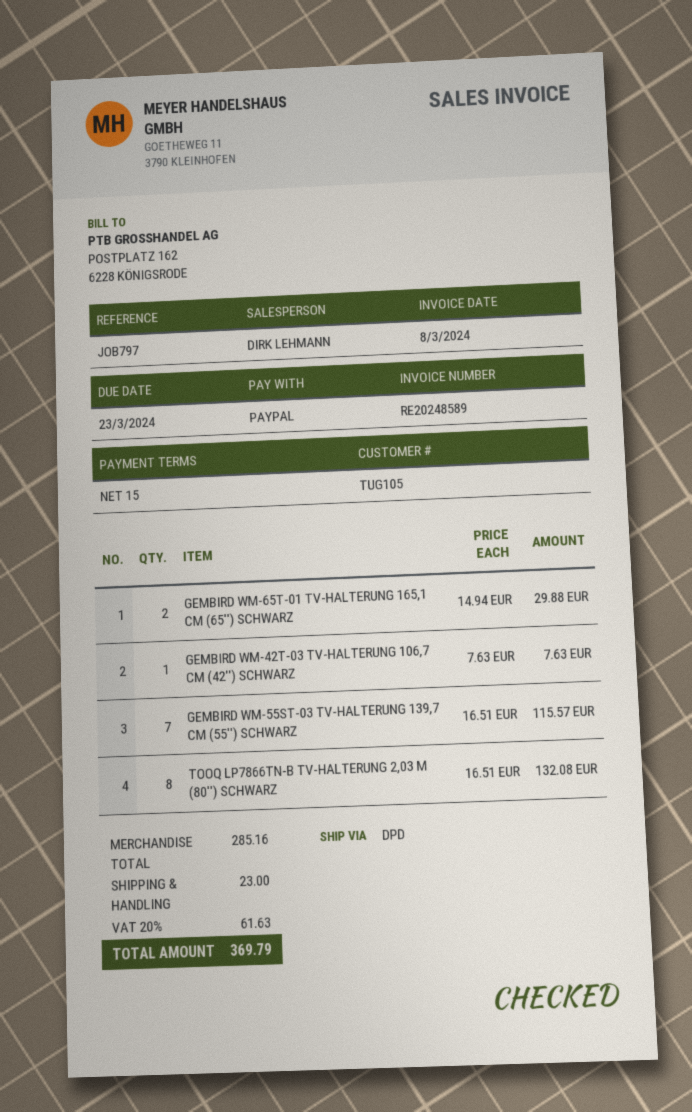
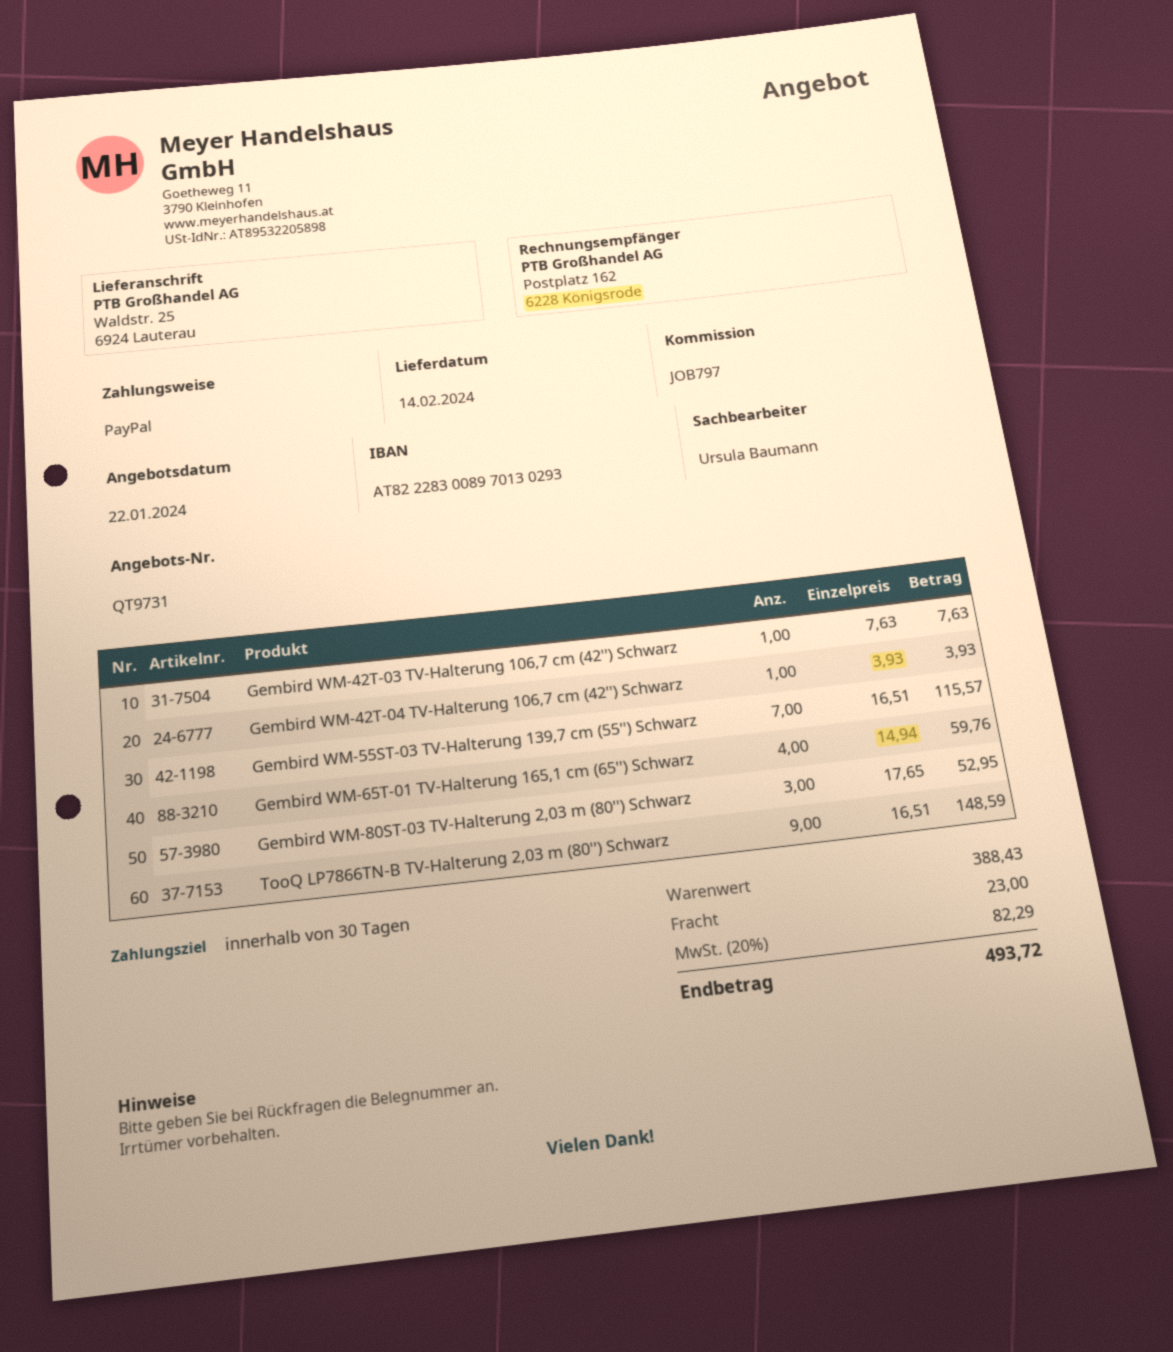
payment terms: 15 days -> 30 days
sales rep: DIRK LEHMANN -> Ursula Baumann
GEMBIRD WM-65T-01 TV-HALTERUNG 165,1 CM (65'') SCHWARZ: 2 x 14.94 = 29.88 -> 4 x 14.94 = 59.76
TOOQ LP7866TN-B TV-HALTERUNG 2,03 M (80'') SCHWARZ: 8 x 16.51 = 132.08 -> 9 x 16.51 = 148.59
Gembird WM-42T-04 TV-Halterung 106,7 cm (42'') Schwarz: none -> 1 x 3.93 = 3.93
Gembird WM-80ST-03 TV-Halterung 2,03 m (80'') Schwarz: none -> 3 x 17.65 = 52.95
subtotal: 285.16 -> 388.43
tax: 20% = 61.63 -> 20% = 82.29
total: 369.79 -> 493.72

